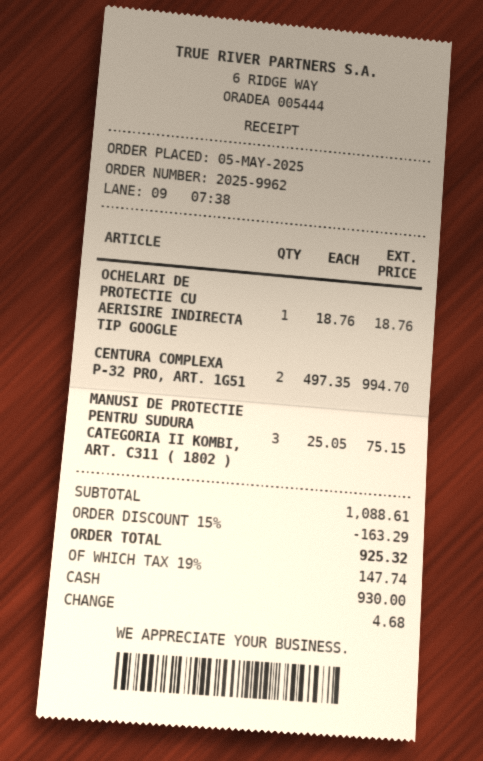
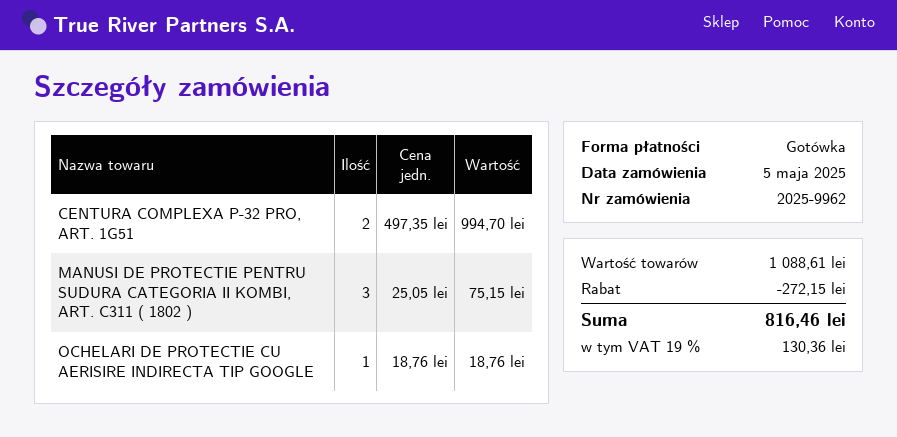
discount: 163.29 -> 272.15
tax: 19% = 147.74 -> 19% = 130.36
total: 925.32 -> 816.46

